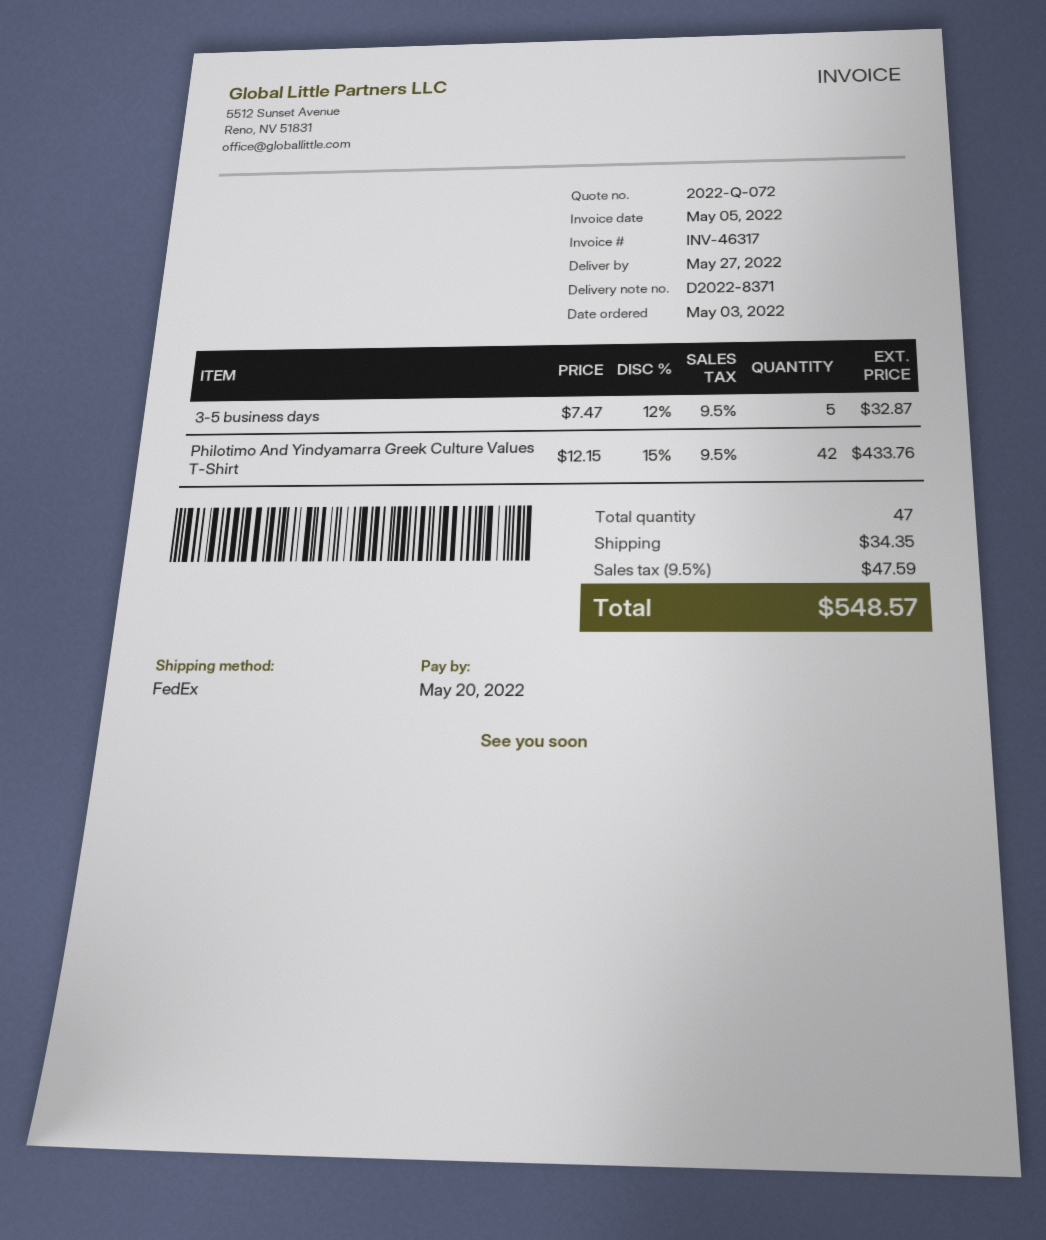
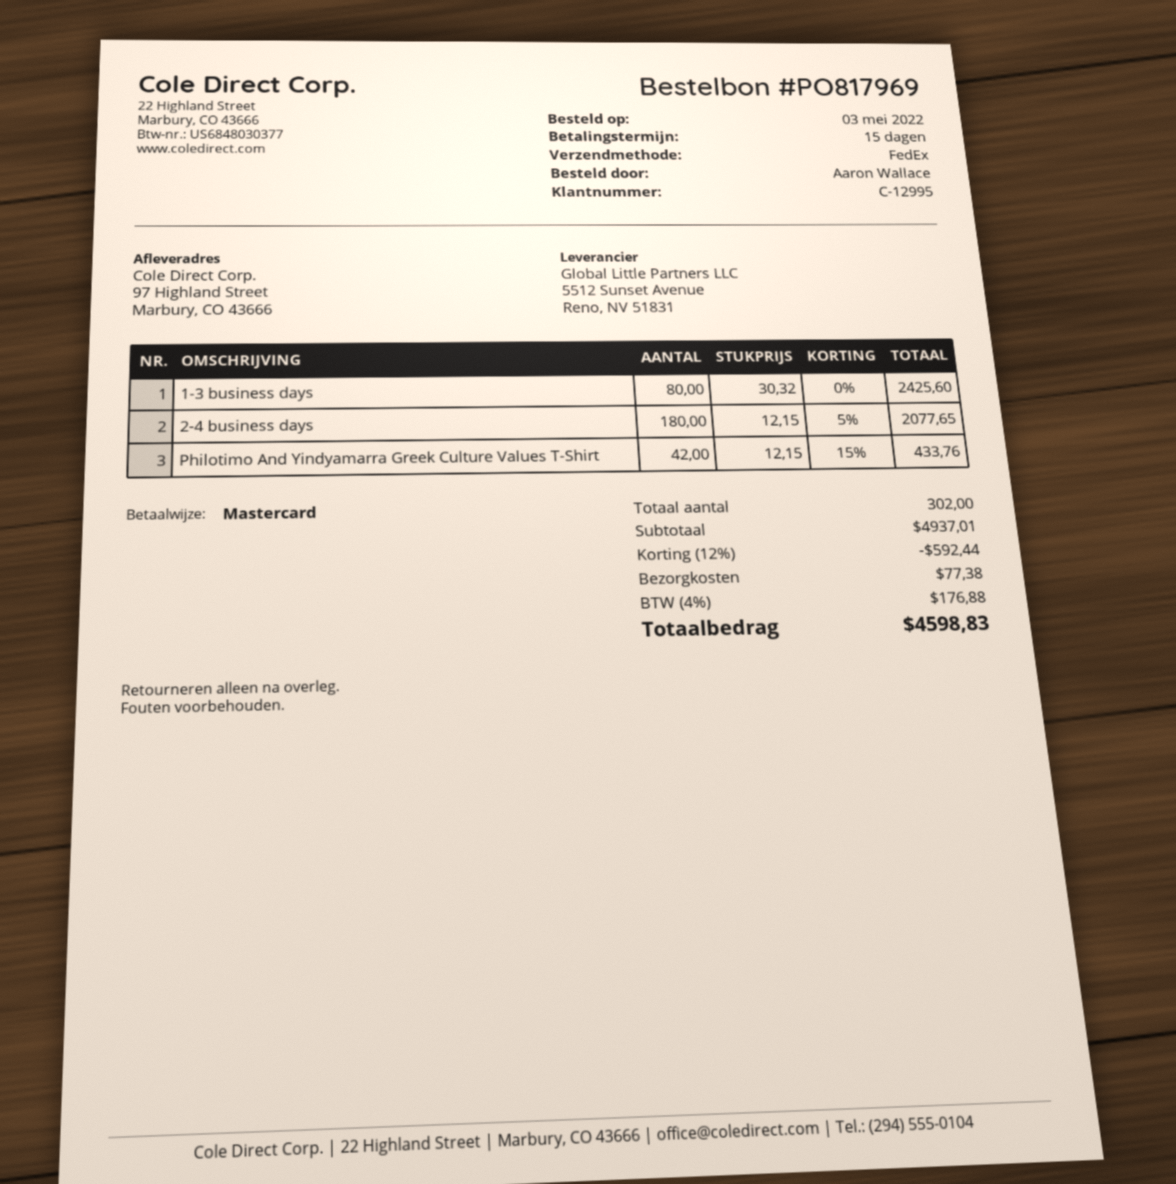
3-5 business days: 5 x 7.47 - 12% = 32.87 -> none
1-3 business days: none -> 80 x 30.32 = 2425.60
2-4 business days: none -> 180 x 12.15 - 5% = 2077.65
total quantity: 47 -> 302
discount: none -> 12% = 592.44
shipping: 34.35 -> 77.38
tax: 9.5% = 47.59 -> 4% = 176.88
total: 548.57 -> 4598.83

